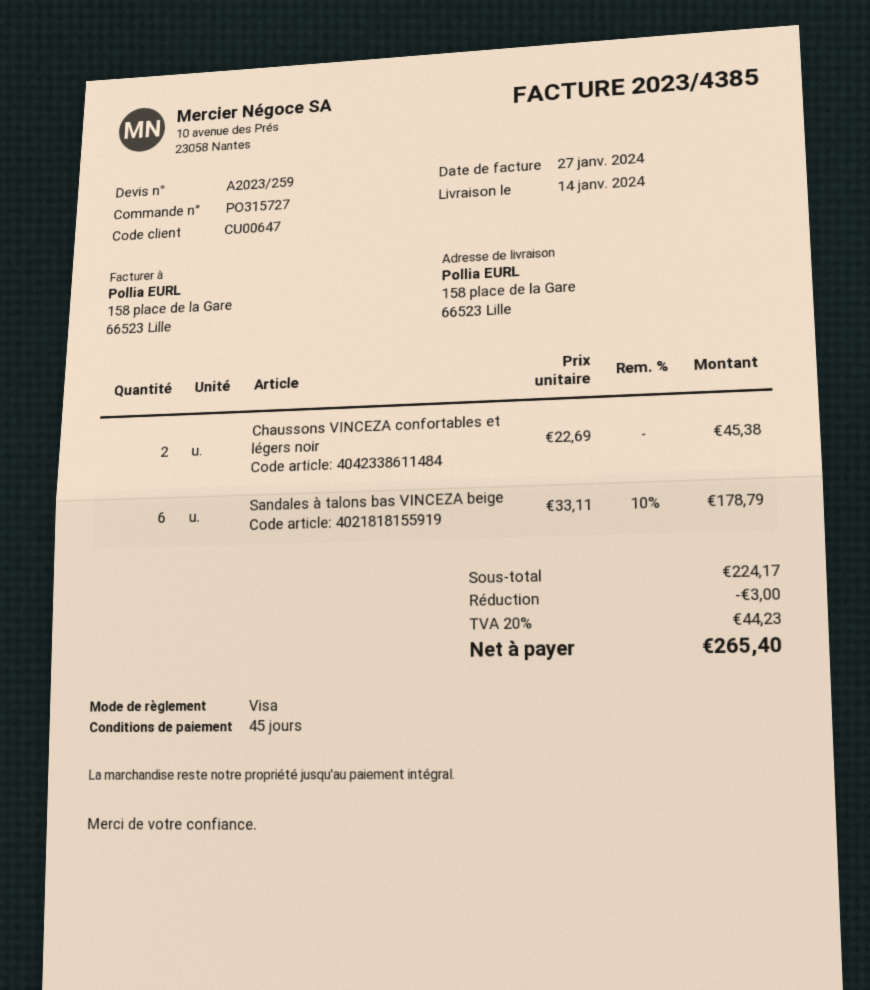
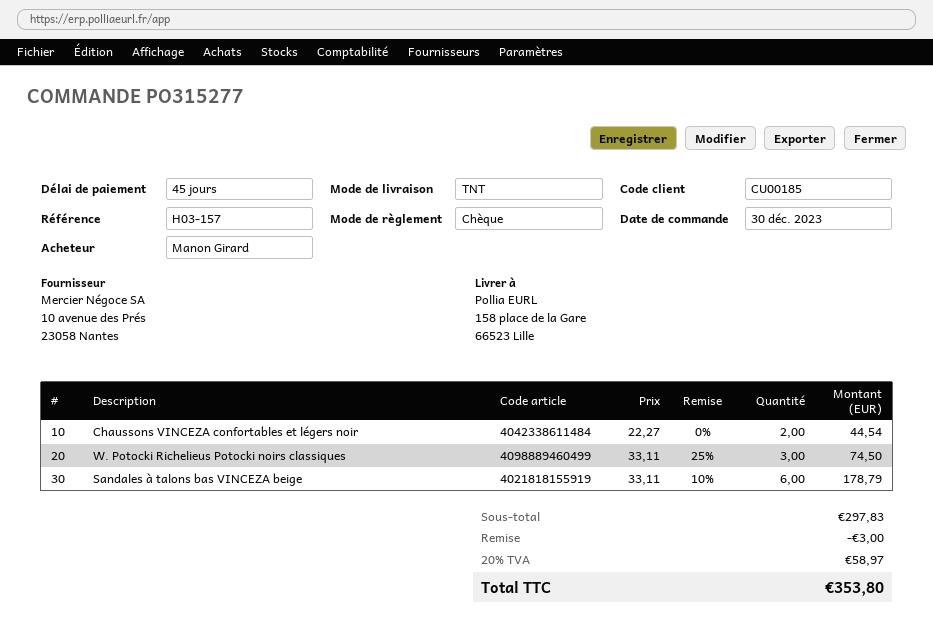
order number: PO315727 -> PO315277
customer number: CU00647 -> CU00185
payment method: Visa -> cheque
Chaussons VINCEZA confortables et légers noir: 2 x 22.69 = 45.38 -> 2 x 22.27 = 44.54
W. Potocki Richelieus Potocki noirs classiques: none -> 3 x 33.11 - 25% = 74.50
subtotal: 224.17 -> 297.83
tax: 20% = 44.23 -> 20% = 58.97
total: 265.40 -> 353.80

